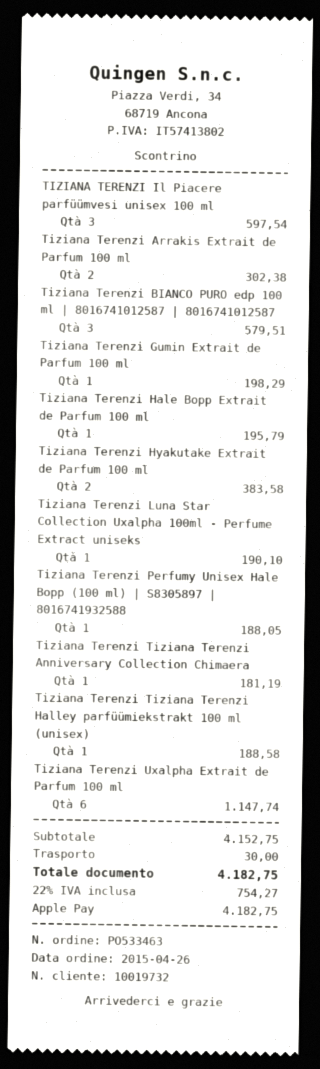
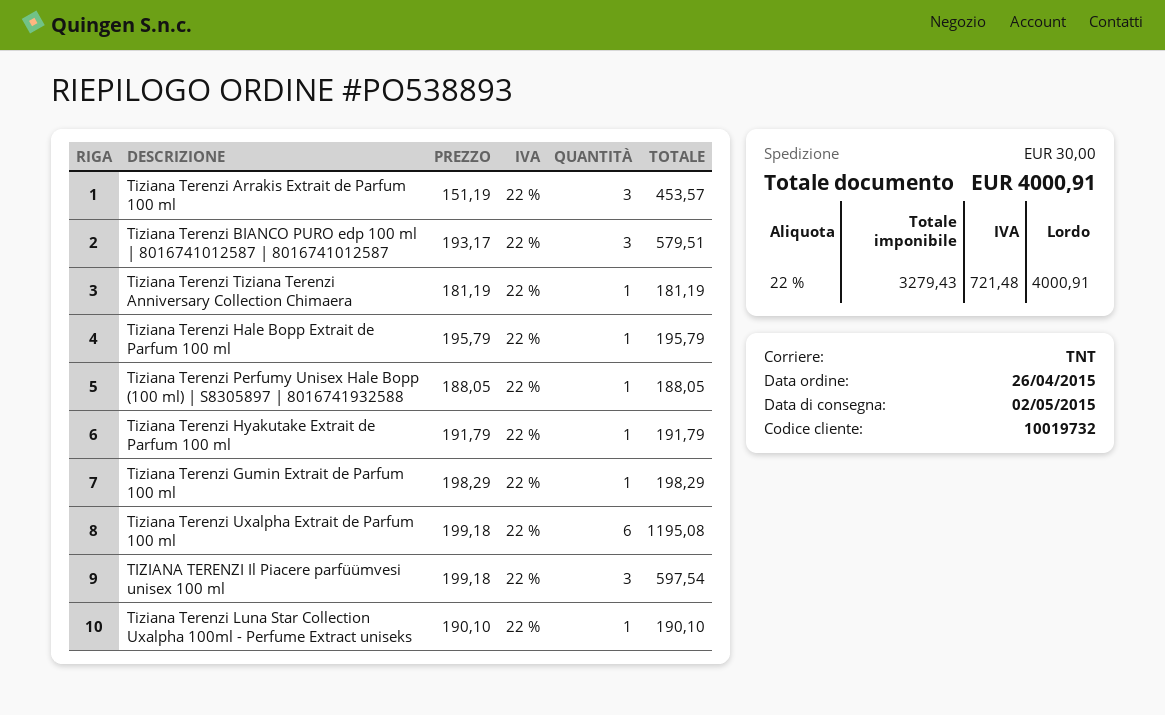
order number: PO533463 -> PO538893
Tiziana Terenzi Arrakis Extrait de Parfum 100 ml: 2 for 302.38 -> 3 for 453.57
Tiziana Terenzi Hyakutake Extrait de Parfum 100 ml: 2 for 383.58 -> 1 for 191.79
Tiziana Terenzi Tiziana Terenzi Halley parfüümiekstrakt 100 ml (unisex): 1 for 188.58 -> none
Tiziana Terenzi Uxalpha Extrait de Parfum 100 ml: 6 for 1147.74 -> 6 for 1195.08
tax: 22% = 754.27 -> 22% = 721.48
total: 4182.75 -> 4000.91

